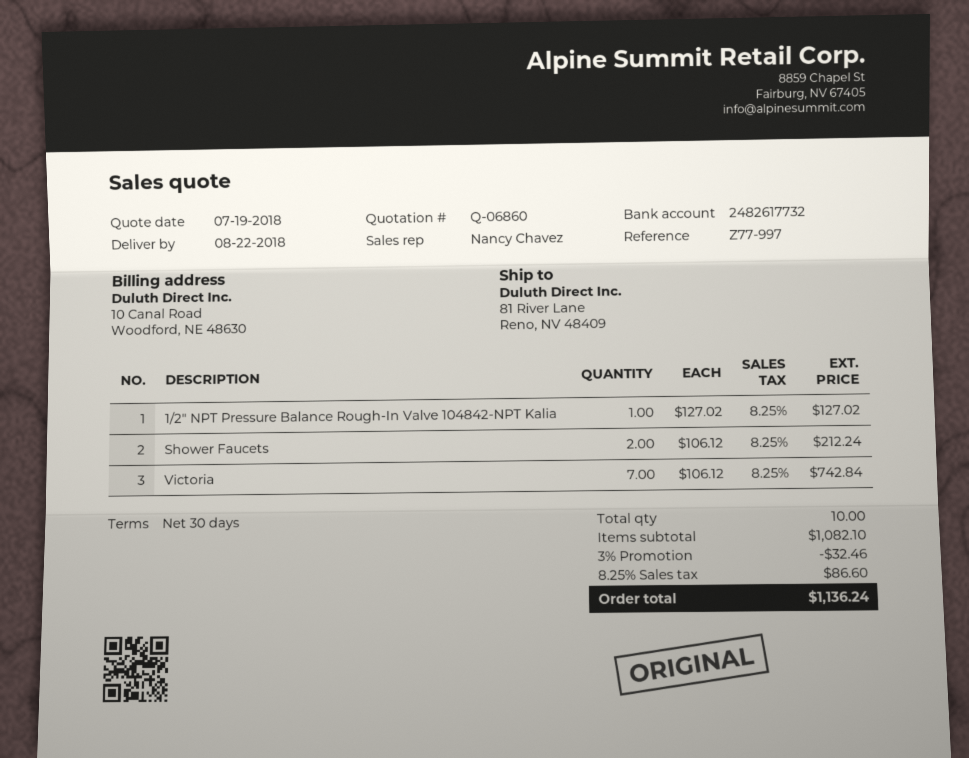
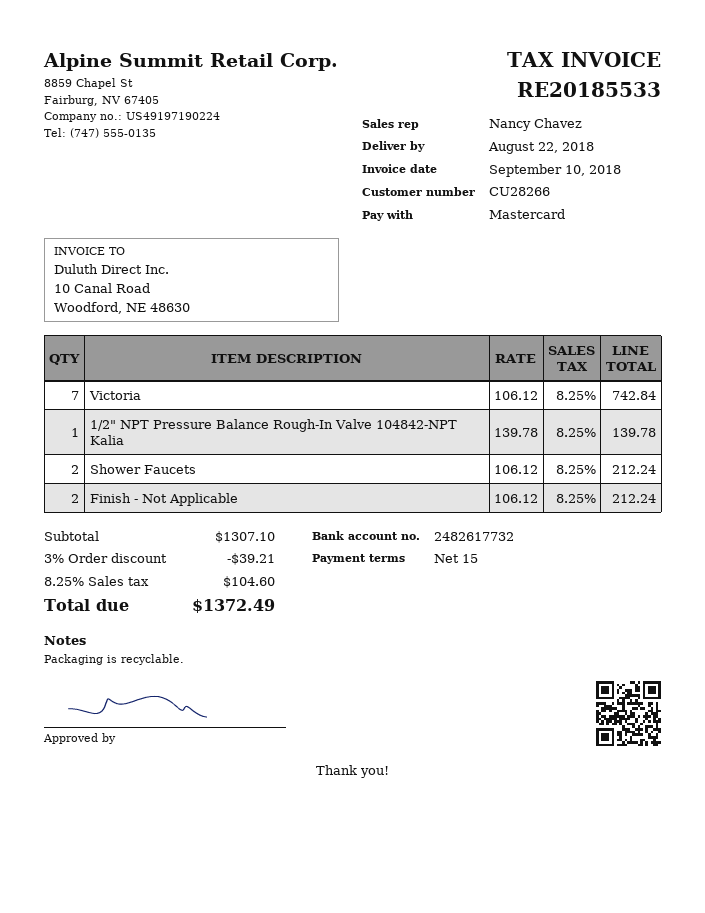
payment terms: 30 days -> 15 days
1/2" NPT Pressure Balance Rough-In Valve 104842-NPT Kalia: 1 x 127.02 = 127.02 -> 1 x 139.78 = 139.78
Finish - Not Applicable: none -> 2 x 106.12 = 212.24
subtotal: 1082.10 -> 1307.10
discount: 3% = 32.46 -> 3% = 39.21
tax: 8.25% = 86.60 -> 8.25% = 104.60
total: 1136.24 -> 1372.49

